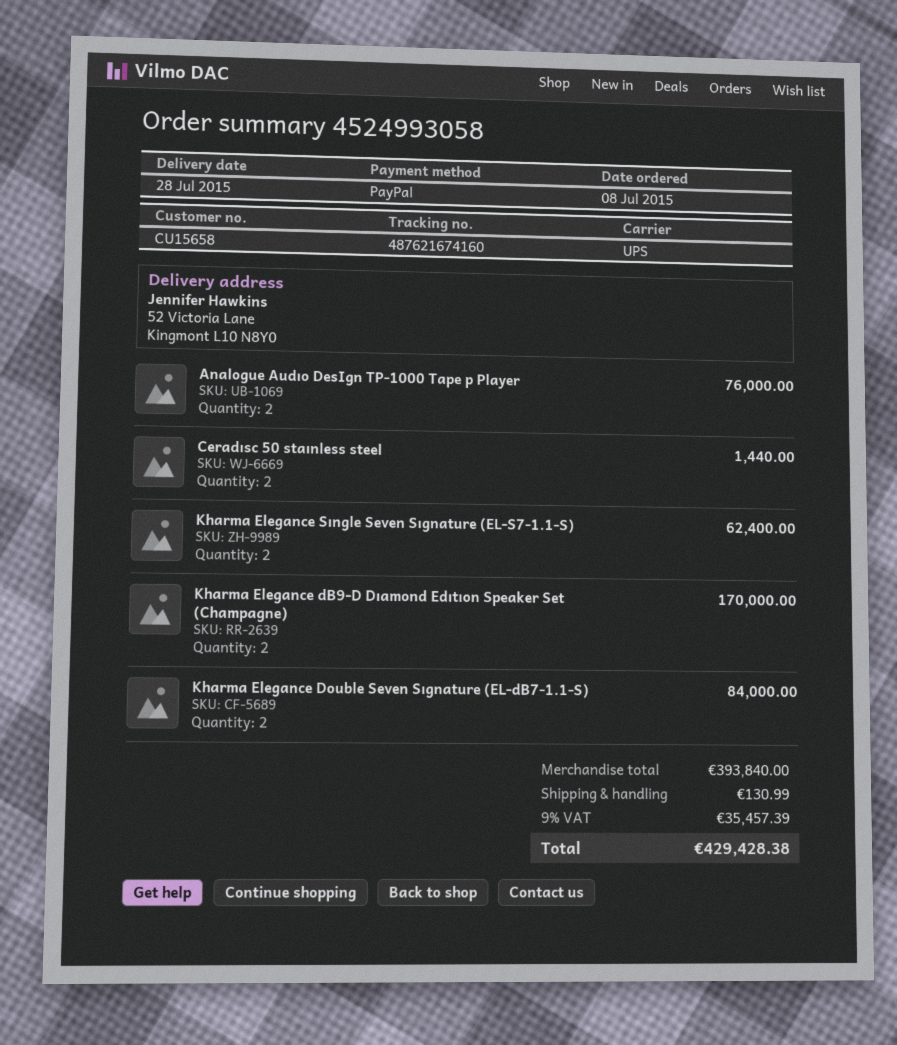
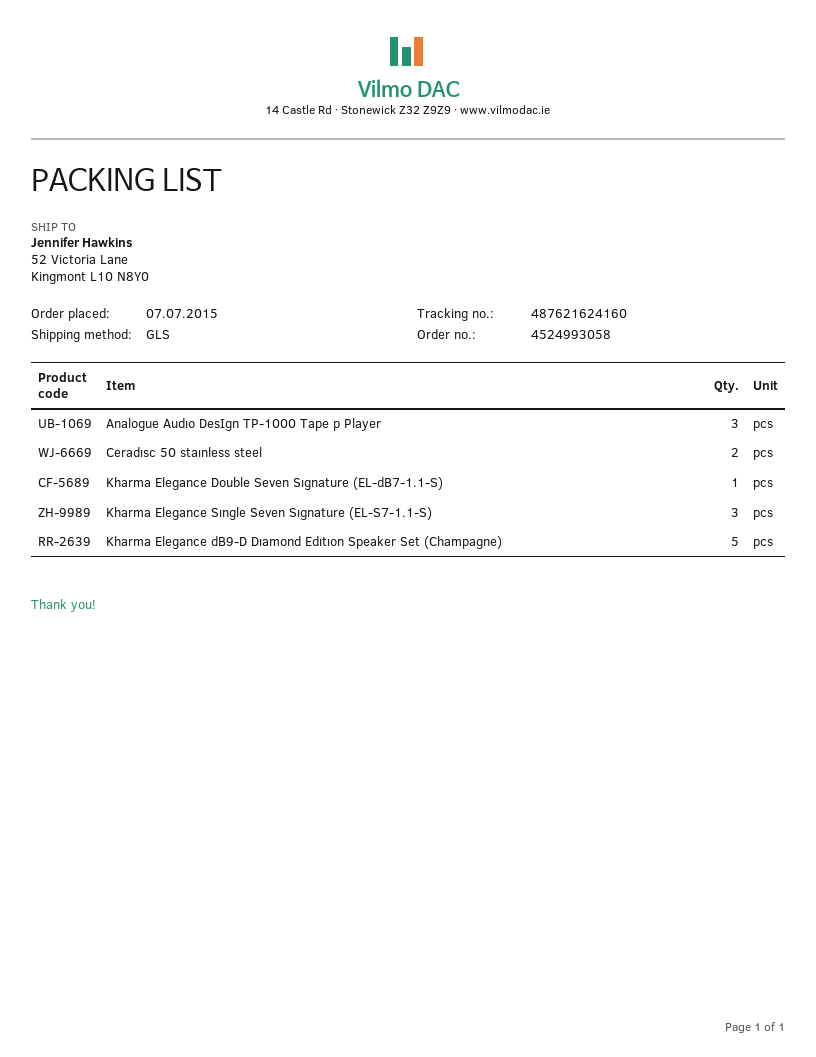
order date: 2015-07-08 -> 2015-07-07
shipping method: UPS -> GLS
tracking number: 487621674160 -> 487621624160
Analogue Audıo DesIgn TP-1000 Tape p Player: 2 -> 3
Kharma Elegance Sıngle Seven Sıgnature (EL-S7-1.1-S): 2 -> 3
Kharma Elegance dB9-D Dıamond Edıtıon Speaker Set (Champagne): 2 -> 5
Kharma Elegance Double Seven Sıgnature (EL-dB7-1.1-S): 2 -> 1

